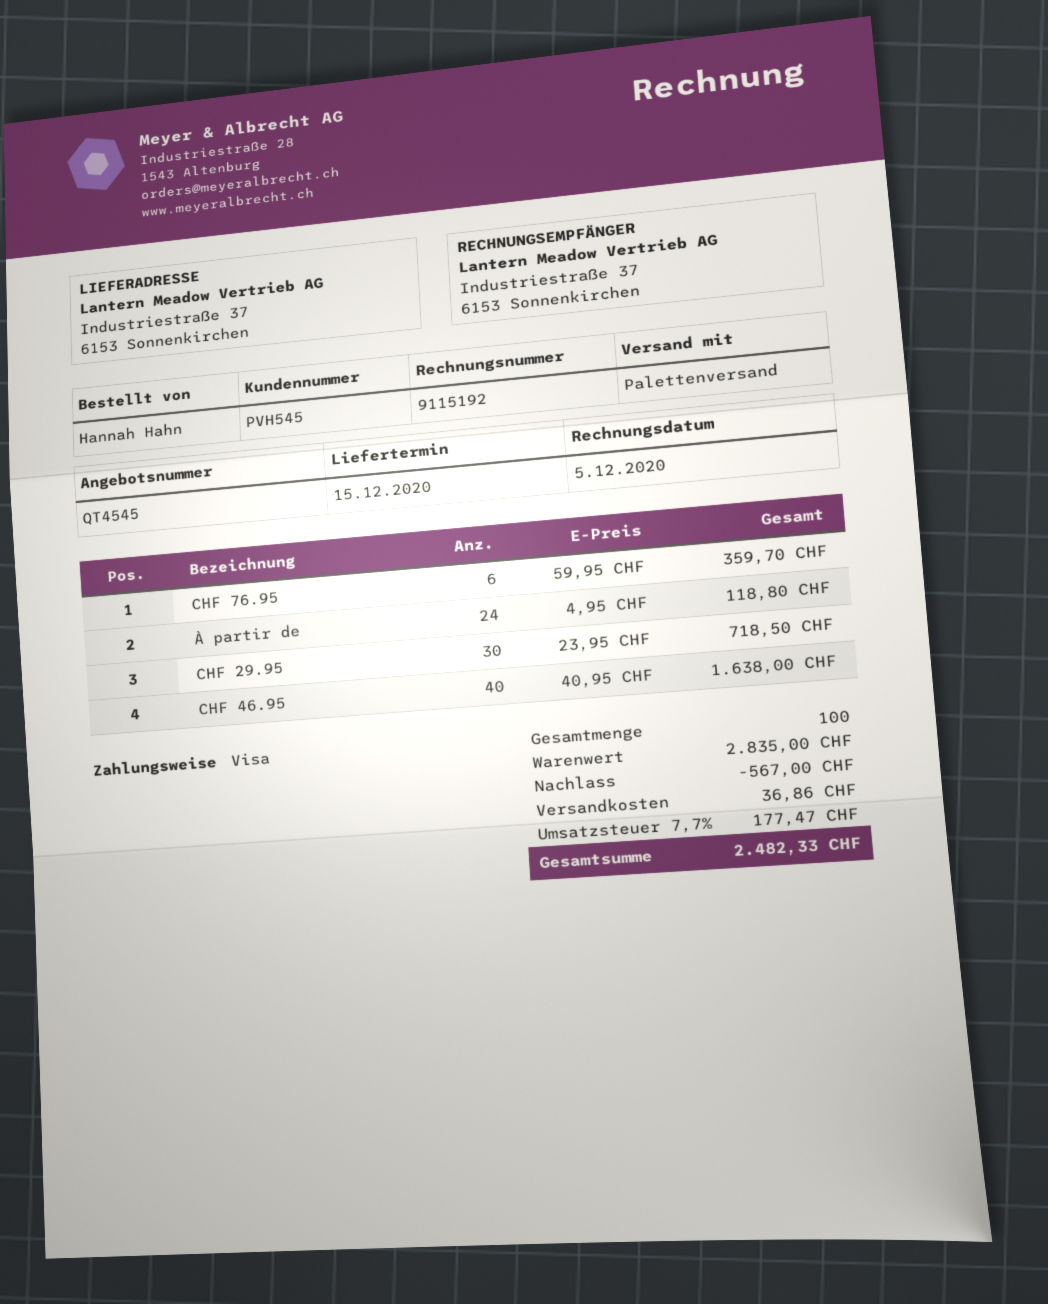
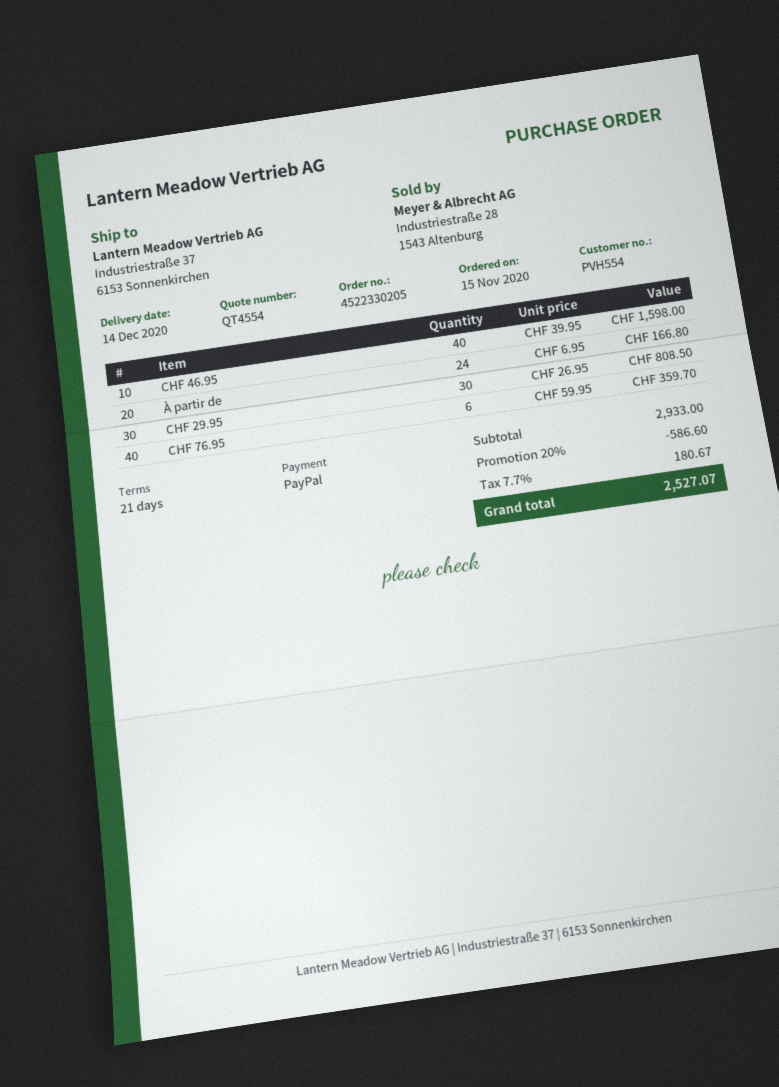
quote number: QT4545 -> QT4554
delivery date: 2020-12-15 -> 2020-12-14
customer number: PVH545 -> PVH554
payment method: Visa -> PayPal
À partir de: 24 x 4.95 = 118.80 -> 24 x 6.95 = 166.80
CHF 29.95: 30 x 23.95 = 718.50 -> 30 x 26.95 = 808.50
CHF 46.95: 40 x 40.95 = 1638.00 -> 40 x 39.95 = 1598.00
subtotal: 2835.00 -> 2933.00
discount: 567.00 -> 586.60
shipping: 36.86 -> none
tax: 7.7% = 177.47 -> 7.7% = 180.67
total: 2482.33 -> 2527.07

